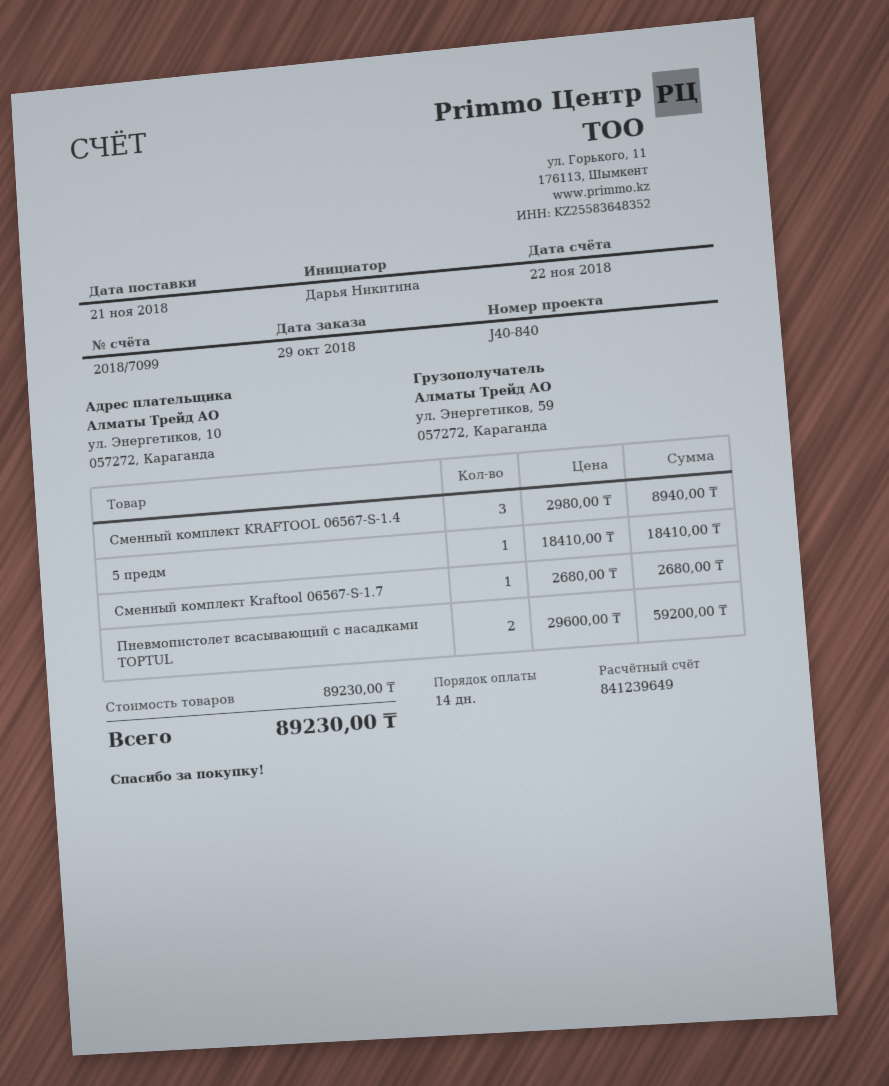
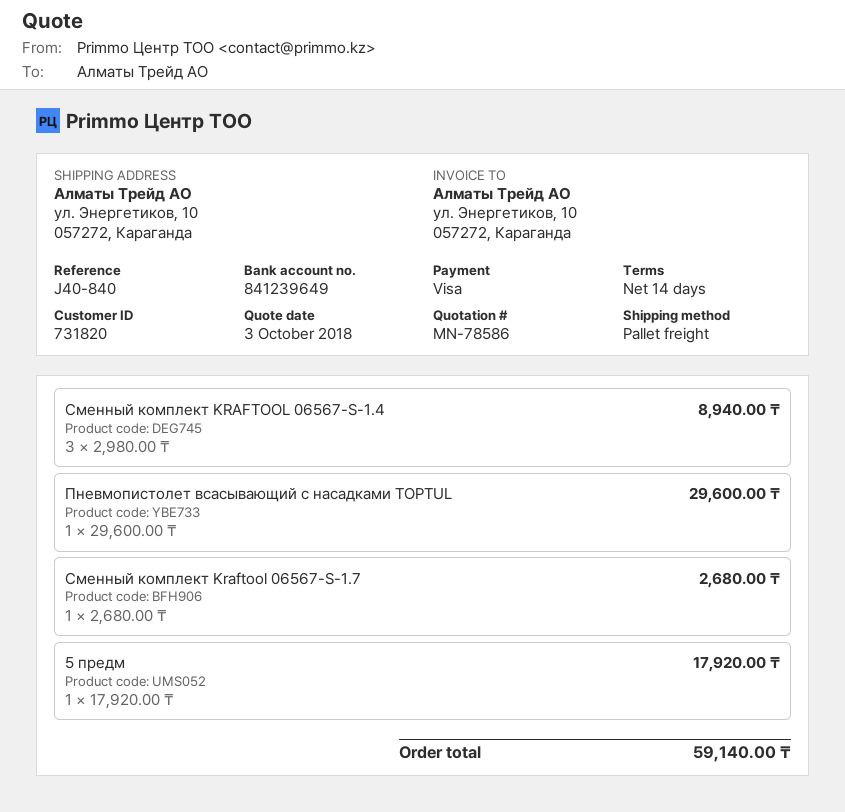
ship to: ул. Энергетиков, 59, 057272, Караганда -> ул. Энергетиков, 10, 057272, Караганда
5 предм: 1 x 18410.00 = 18410.00 -> 1 x 17920.00 = 17920.00
Пневмопистолет всасывающий с насадками TOPTUL: 2 x 29600.00 = 59200.00 -> 1 x 29600.00 = 29600.00
total: 89230.00 -> 59140.00

